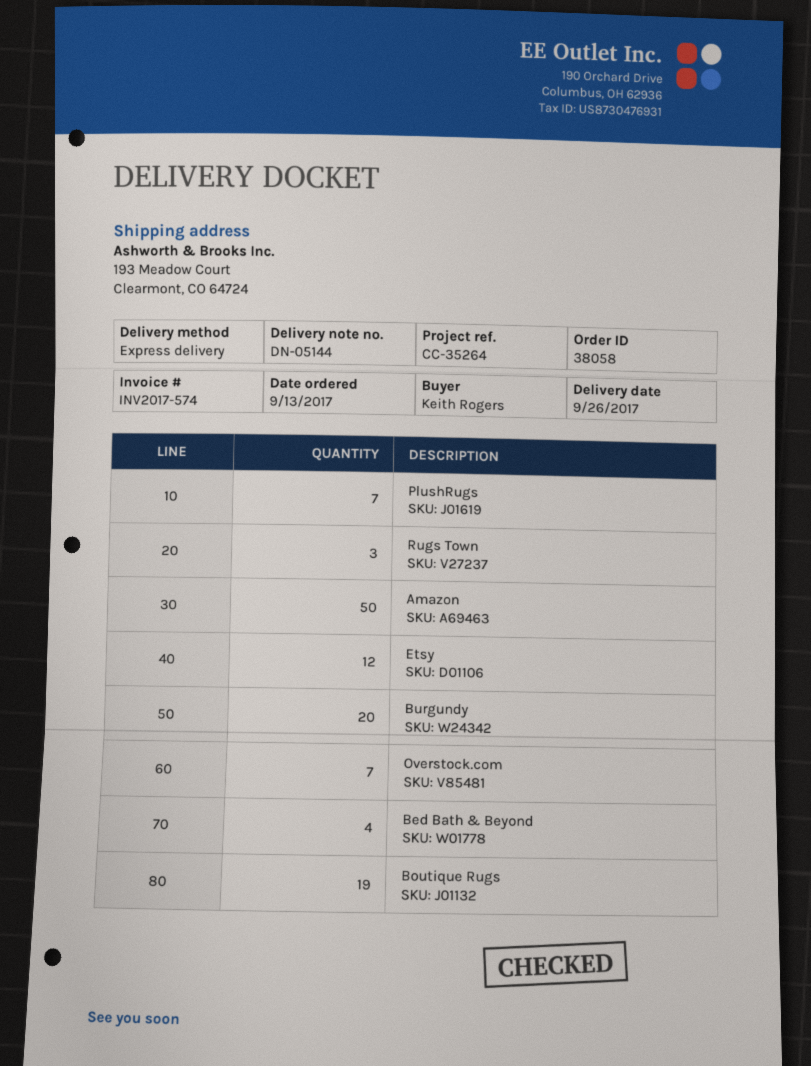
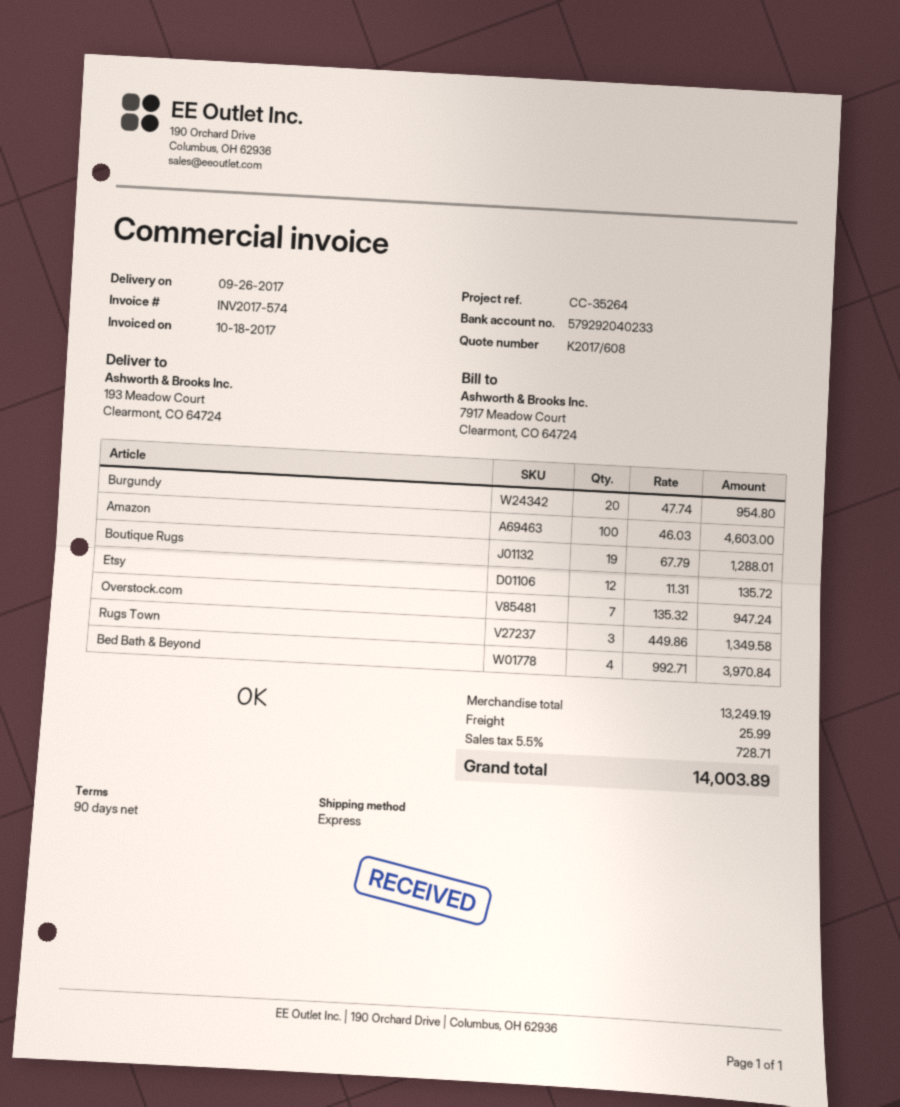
PlushRugs: 7 -> none
Amazon: 50 -> 100

